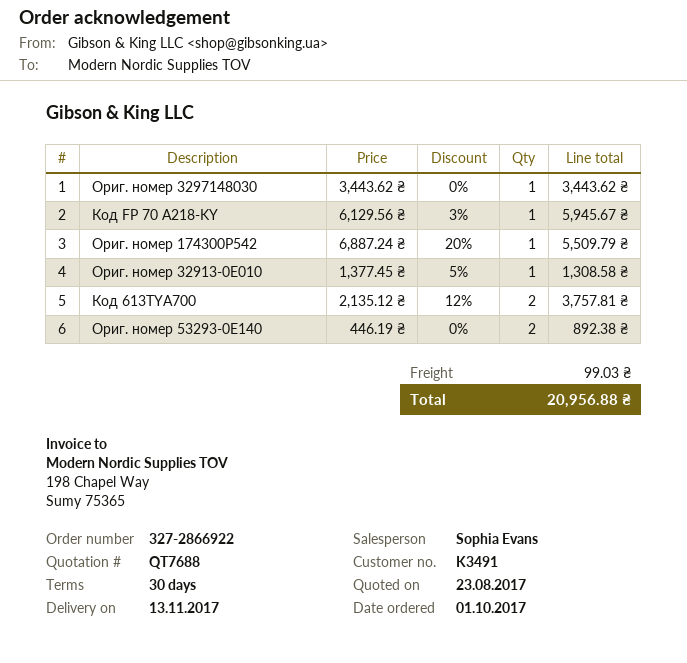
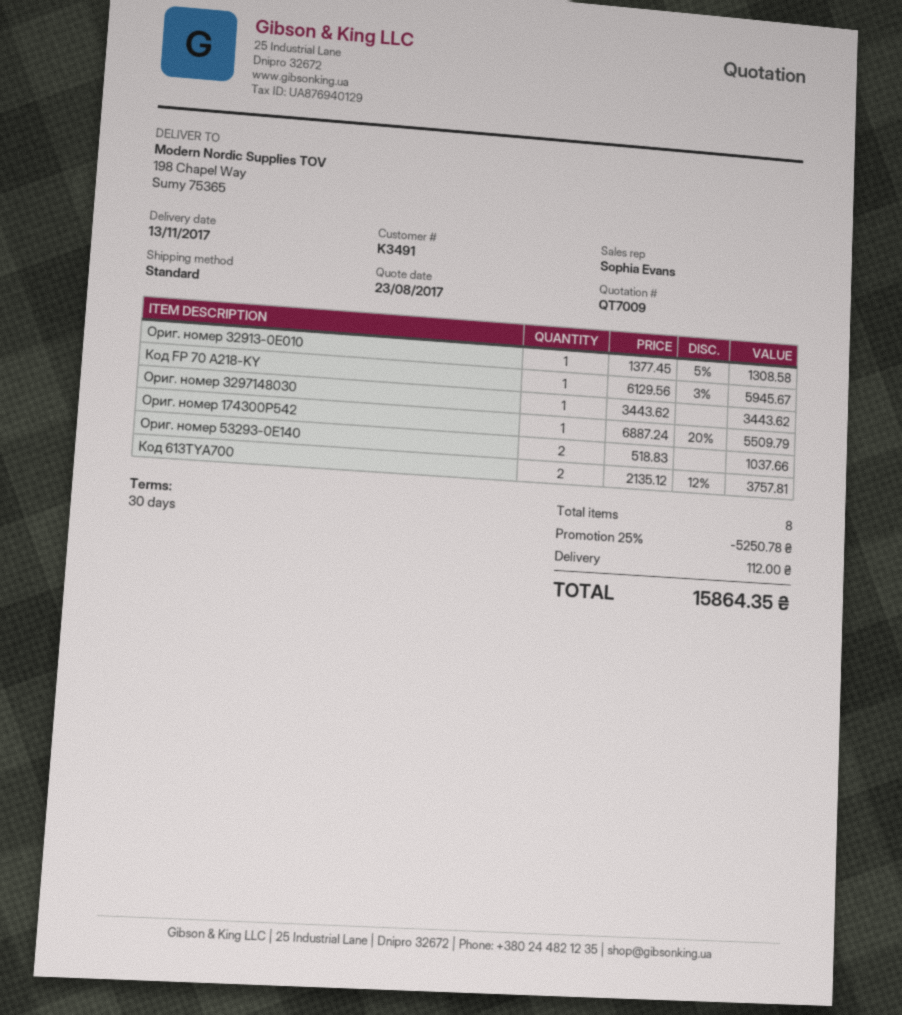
quote number: QT7688 -> QT7009
Ориг. номер 53293-0E140: 2 x 446.19 = 892.38 -> 2 x 518.83 = 1037.66
discount: none -> 25% = 5250.78
shipping: 99.03 -> 112.00
total: 20956.88 -> 15864.35

